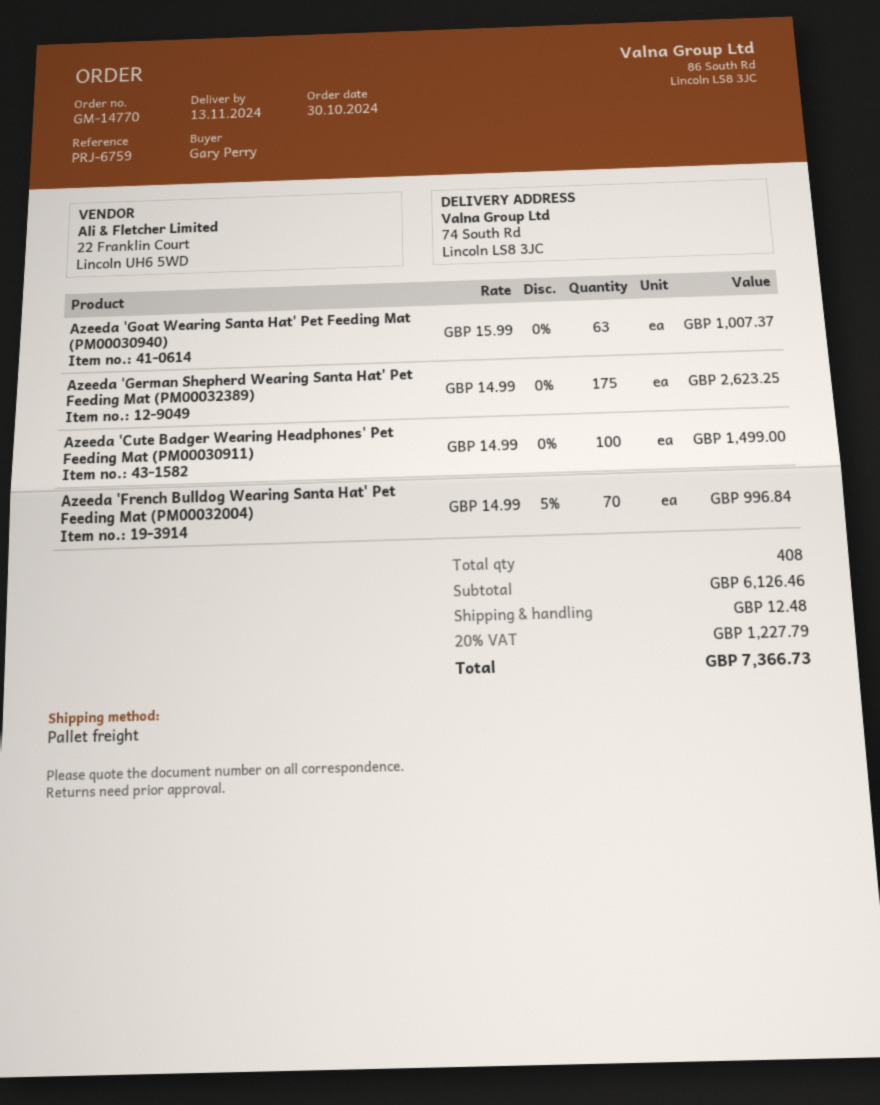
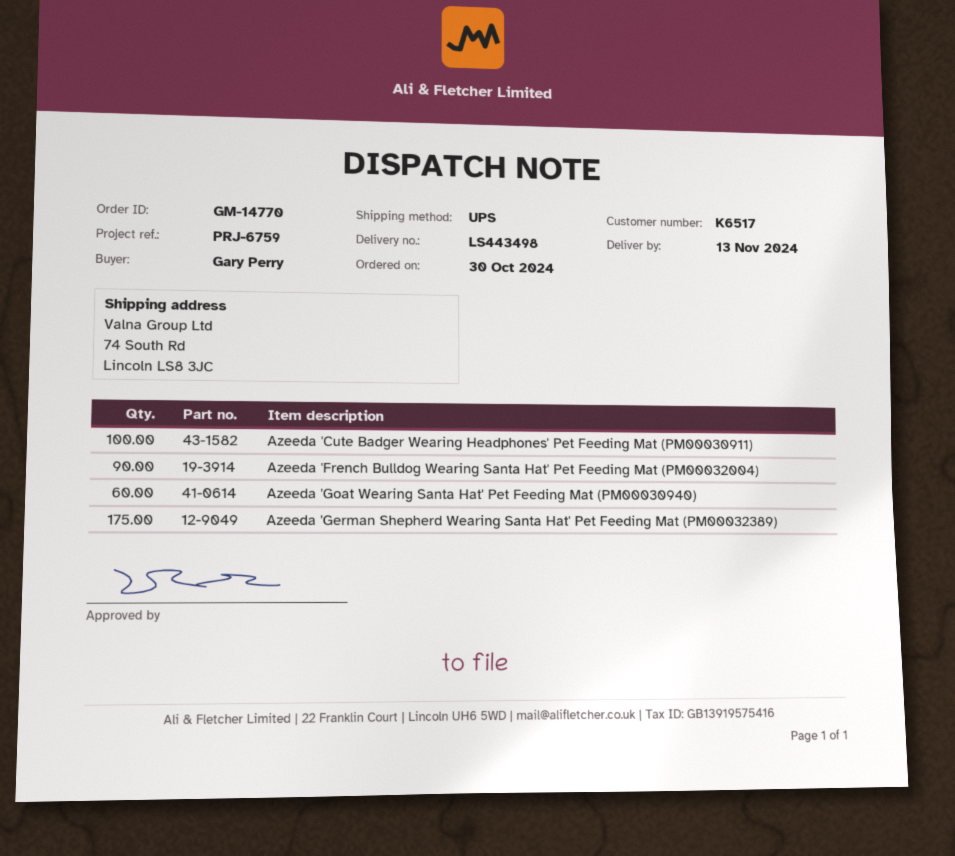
shipping method: pallet freight -> UPS
Azeeda 'Goat Wearing Santa Hat' Pet Feeding Mat (PM00030940): 63 -> 60
Azeeda 'French Bulldog Wearing Santa Hat' Pet Feeding Mat (PM00032004): 70 -> 90

